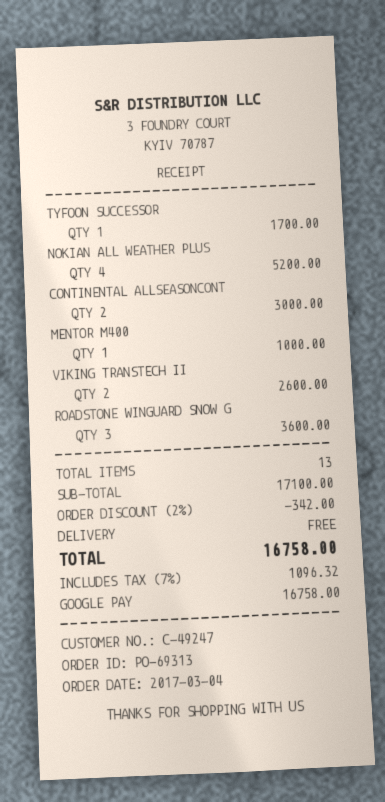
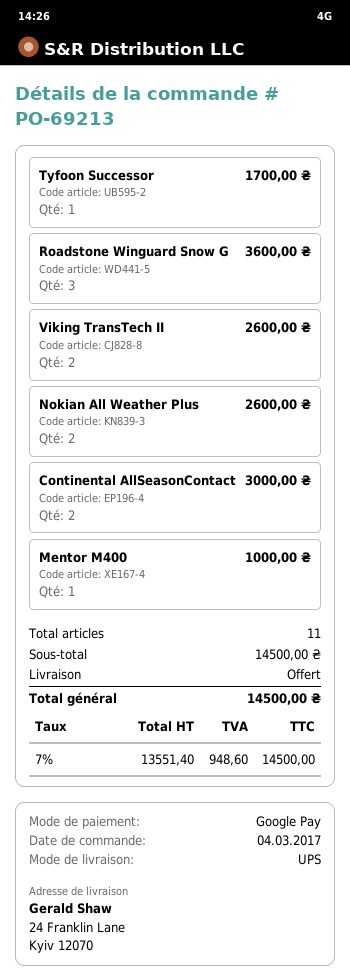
order number: PO-69313 -> PO-69213
NOKIAN ALL WEATHER PLUS: 4 for 5200.00 -> 2 for 2600.00
total quantity: 13 -> 11
subtotal: 17100.00 -> 14500.00
discount: 2% = 342.00 -> none
tax: 7% = 1096.32 -> 7% = 948.60
total: 16758.00 -> 14500.00

